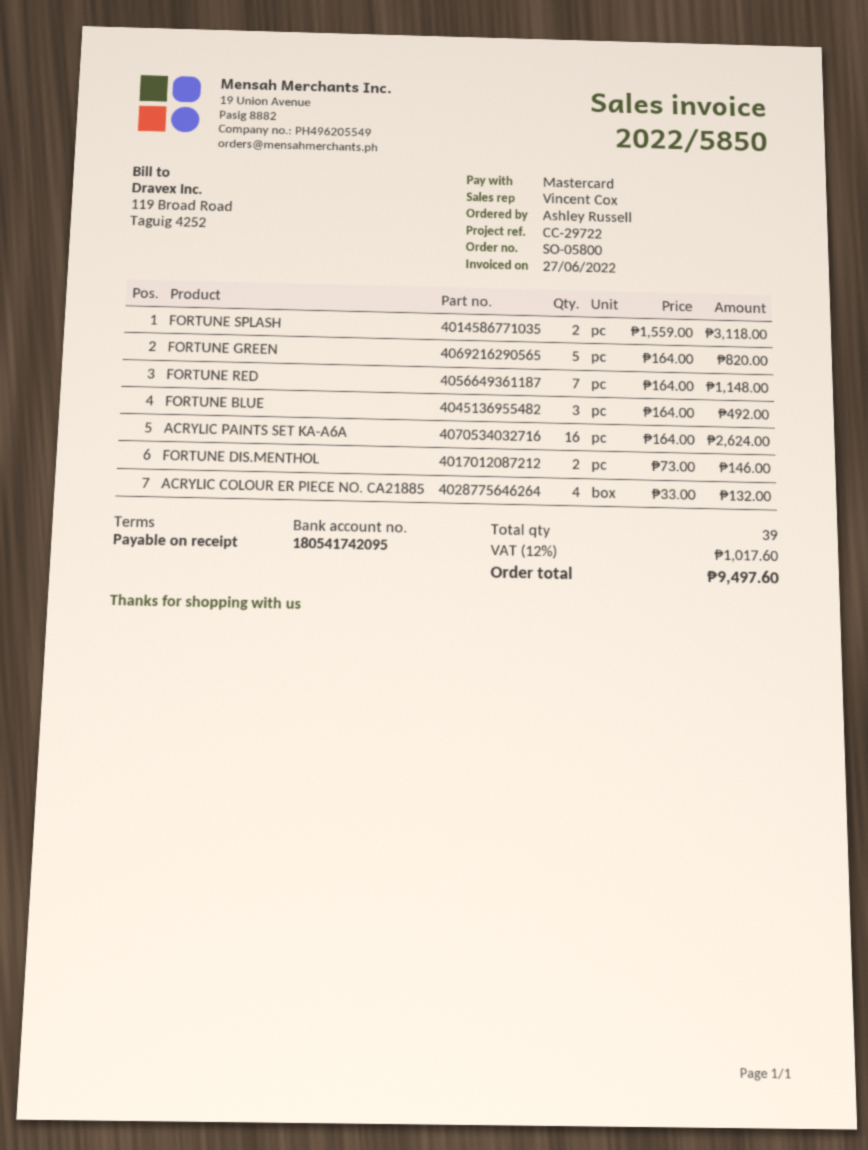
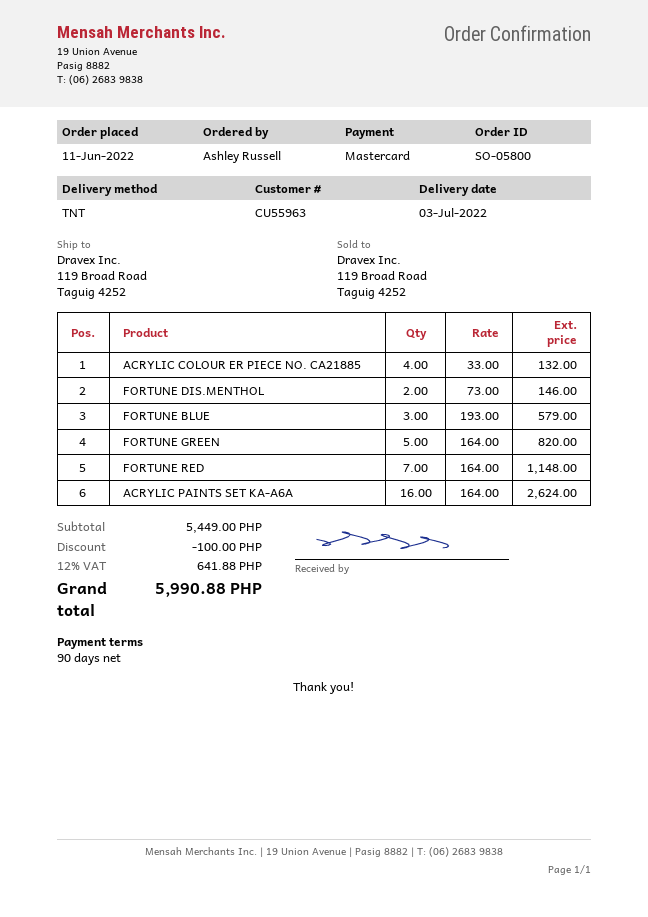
payment terms: on receipt -> 90 days
FORTUNE SPLASH: 2 x 1559.00 = 3118.00 -> none
FORTUNE BLUE: 3 x 164.00 = 492.00 -> 3 x 193.00 = 579.00
discount: none -> 100.00
tax: 12% = 1017.60 -> 12% = 641.88
total: 9497.60 -> 5990.88

